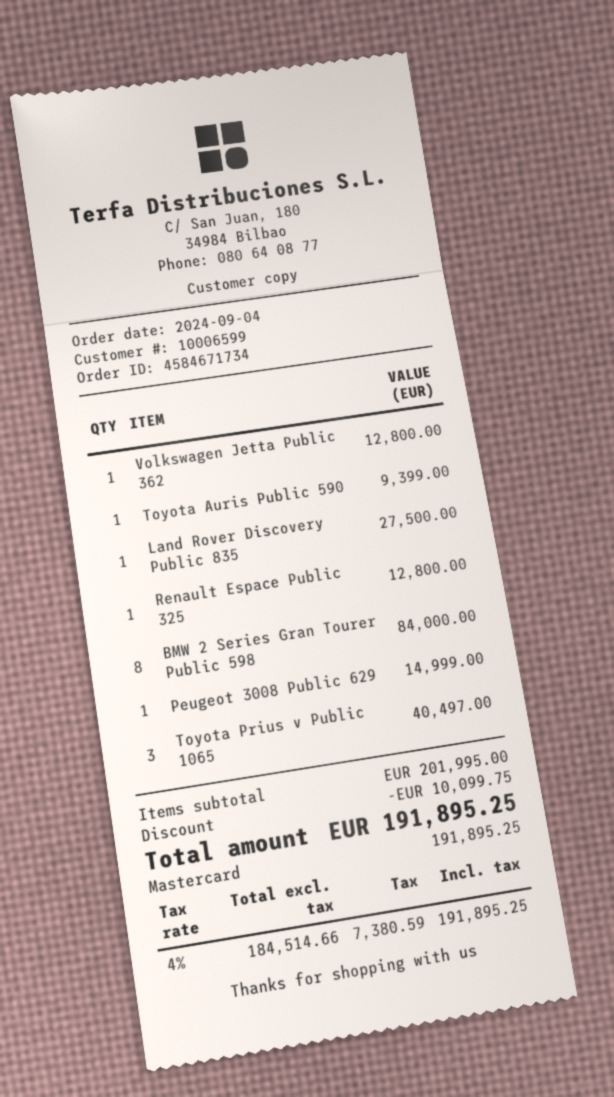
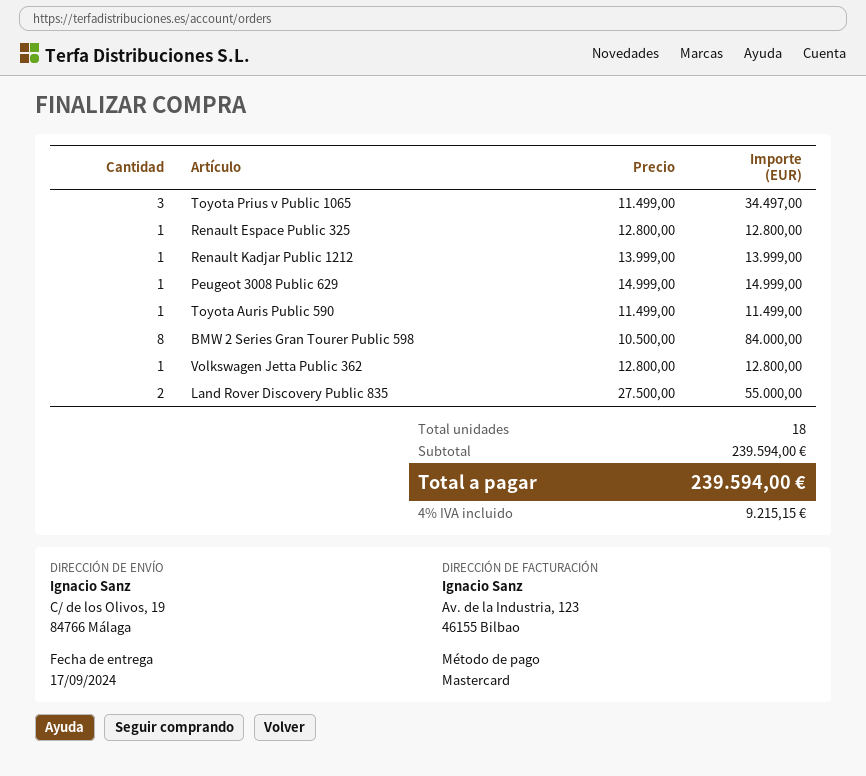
Toyota Auris Public 590: 1 for 9399.00 -> 1 for 11499.00
Land Rover Discovery Public 835: 1 for 27500.00 -> 2 for 55000.00
Toyota Prius v Public 1065: 3 for 40497.00 -> 3 for 34497.00
Renault Kadjar Public 1212: none -> 1 for 13999.00
subtotal: 201995.00 -> 239594.00
discount: 10099.75 -> none
tax: 4% = 7380.59 -> 4% = 9215.15
total: 191895.25 -> 239594.00

